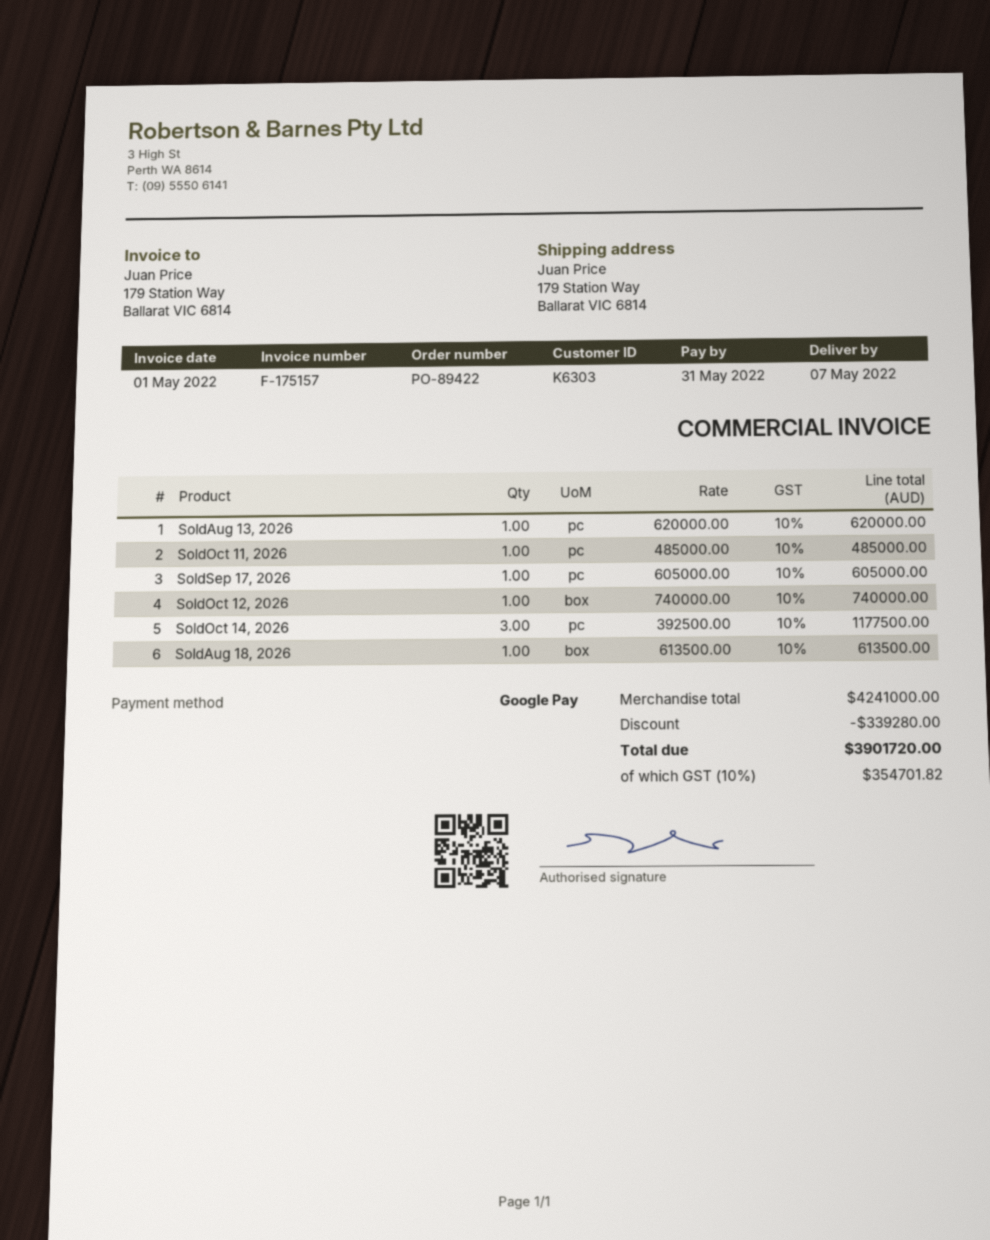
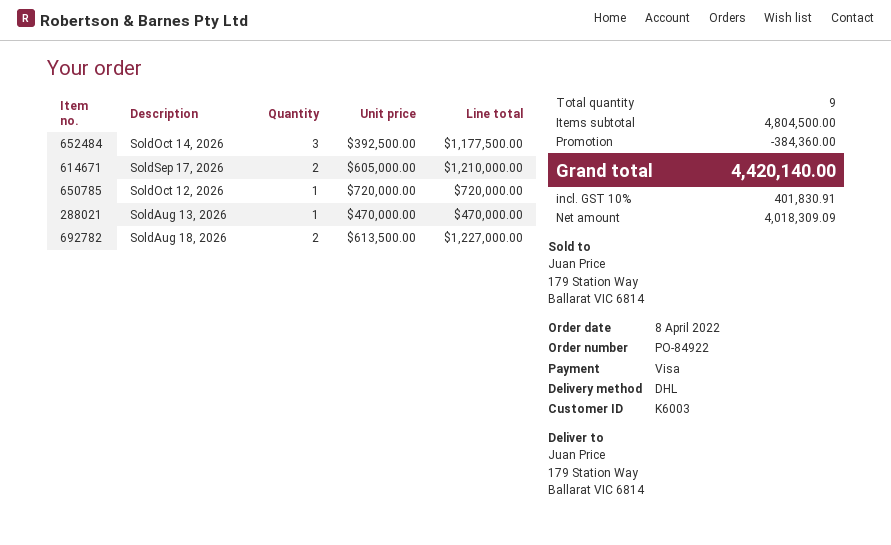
order number: PO-89422 -> PO-84922
customer number: K6303 -> K6003
payment method: Google Pay -> Visa
SoldAug 13, 2026: 1 x 620000.00 = 620000.00 -> 1 x 470000.00 = 470000.00
SoldOct 11, 2026: 1 x 485000.00 = 485000.00 -> none
SoldSep 17, 2026: 1 x 605000.00 = 605000.00 -> 2 x 605000.00 = 1210000.00
SoldOct 12, 2026: 1 x 740000.00 = 740000.00 -> 1 x 720000.00 = 720000.00
SoldAug 18, 2026: 1 x 613500.00 = 613500.00 -> 2 x 613500.00 = 1227000.00
subtotal: 4241000.00 -> 4804500.00
discount: 339280.00 -> 384360.00
tax: 10% = 354701.82 -> 10% = 401830.91
total: 3901720.00 -> 4420140.00

